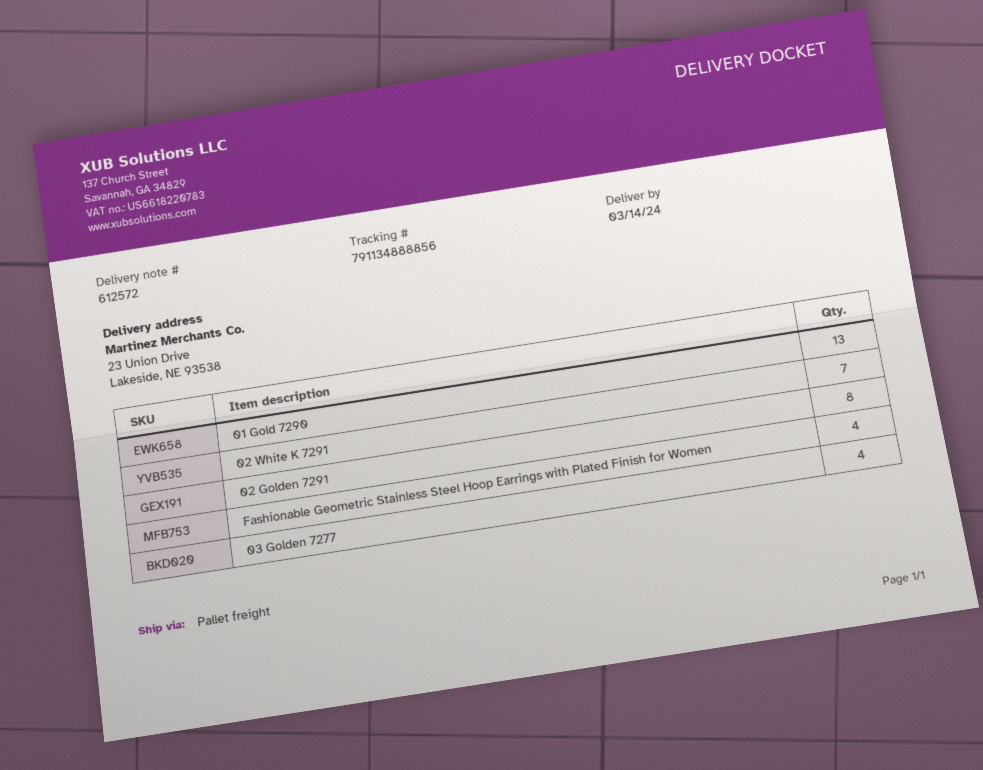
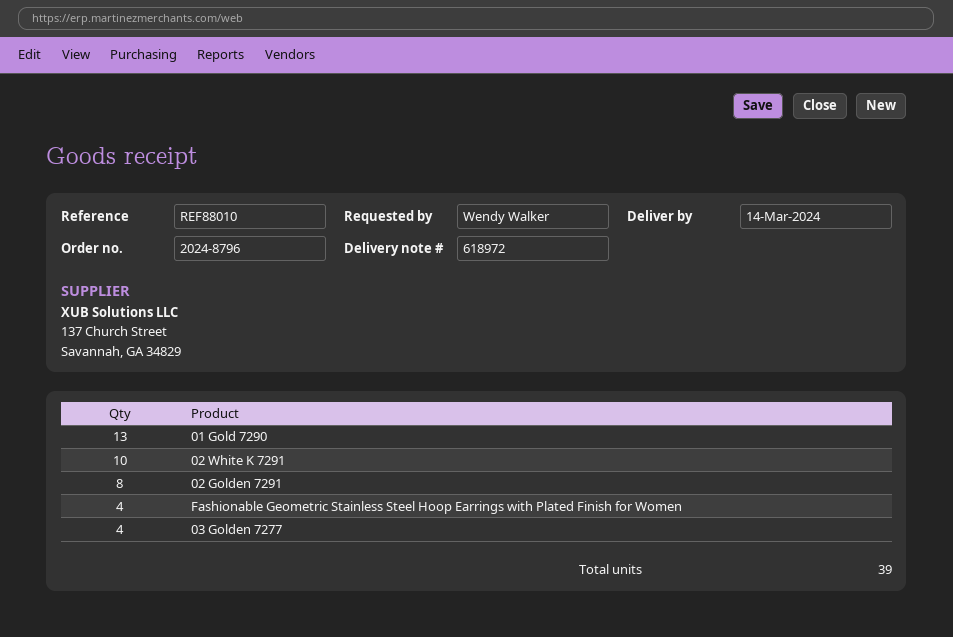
delivery note number: 612572 -> 618972
02 White K 7291: 7 -> 10

